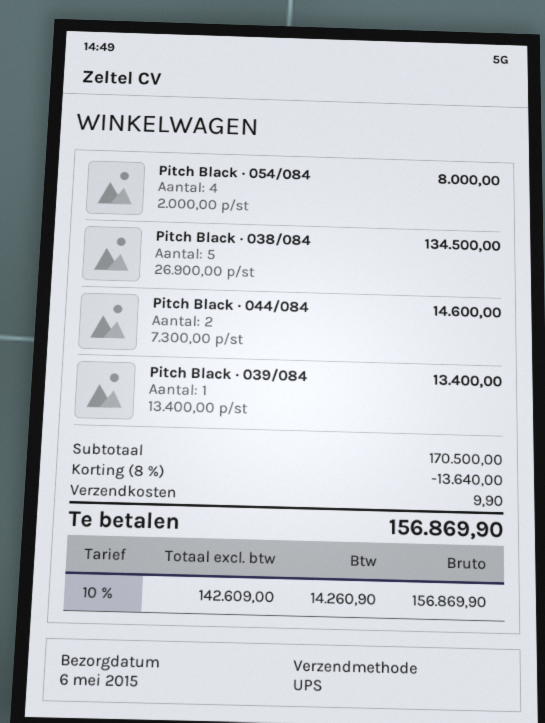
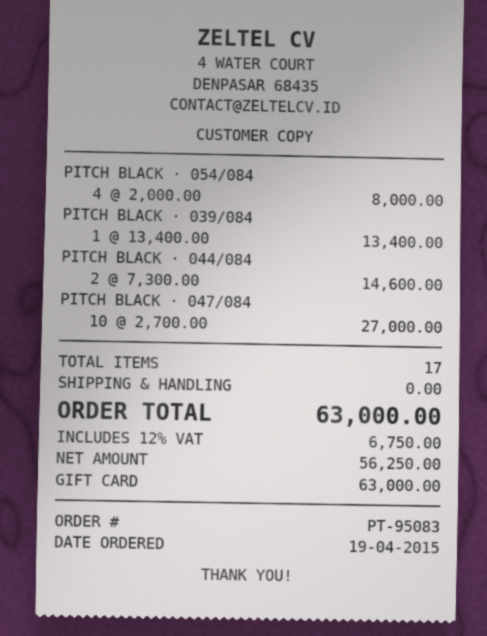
Pitch Black · 038/084: 5 x 26900.00 = 134500.00 -> none
PITCH BLACK · 047/084: none -> 10 x 2700.00 = 27000.00
discount: 8% = 13640.00 -> none
shipping: 9.90 -> 0.00
net: 142609.00 -> 56250.00
tax: 10% = 14260.90 -> 12% = 6750.00
total: 156869.90 -> 63000.00

